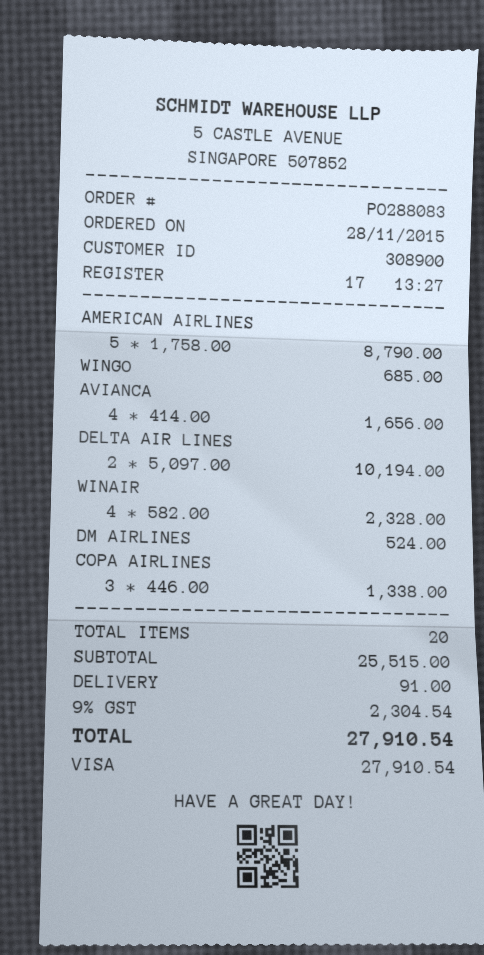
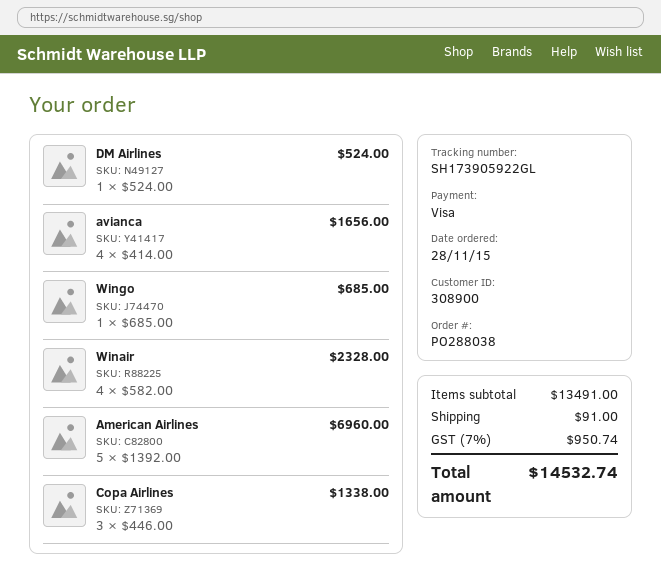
order number: PO288083 -> PO288038
AMERICAN AIRLINES: 5 x 1758.00 = 8790.00 -> 5 x 1392.00 = 6960.00
DELTA AIR LINES: 2 x 5097.00 = 10194.00 -> none
subtotal: 25515.00 -> 13491.00
tax: 9% = 2304.54 -> 7% = 950.74
total: 27910.54 -> 14532.74

